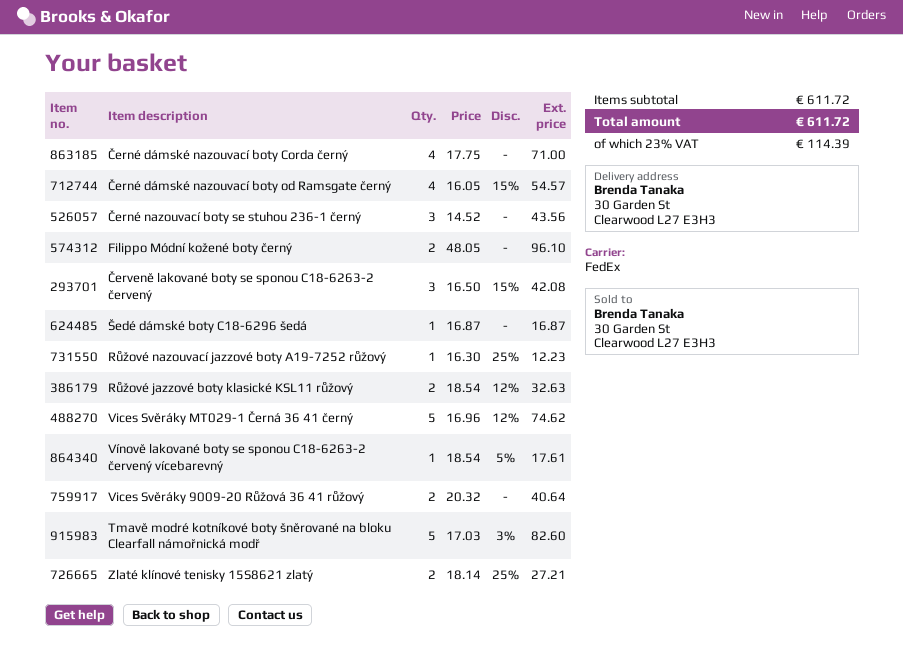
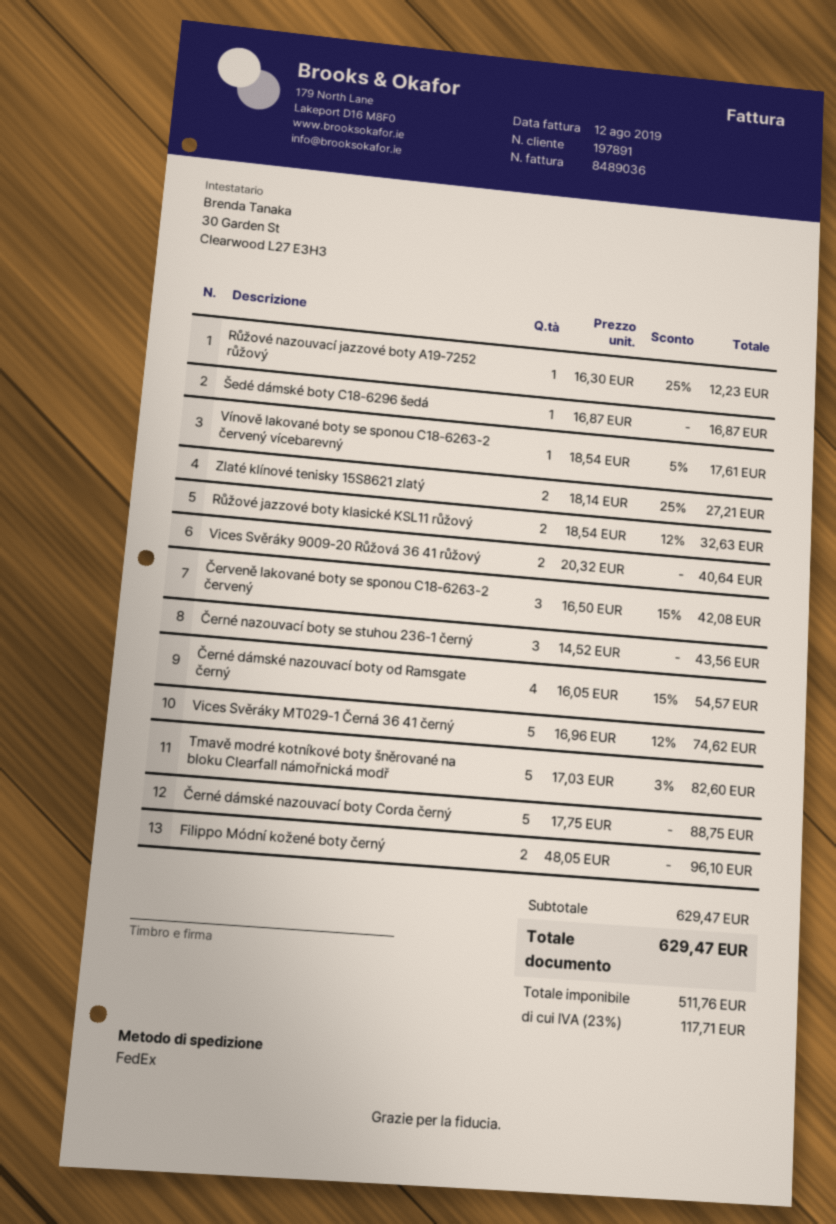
Černé dámské nazouvací boty Corda černý: 4 x 17.75 = 71.00 -> 5 x 17.75 = 88.75
subtotal: 611.72 -> 629.47
tax: 23% = 114.39 -> 23% = 117.71
total: 611.72 -> 629.47

